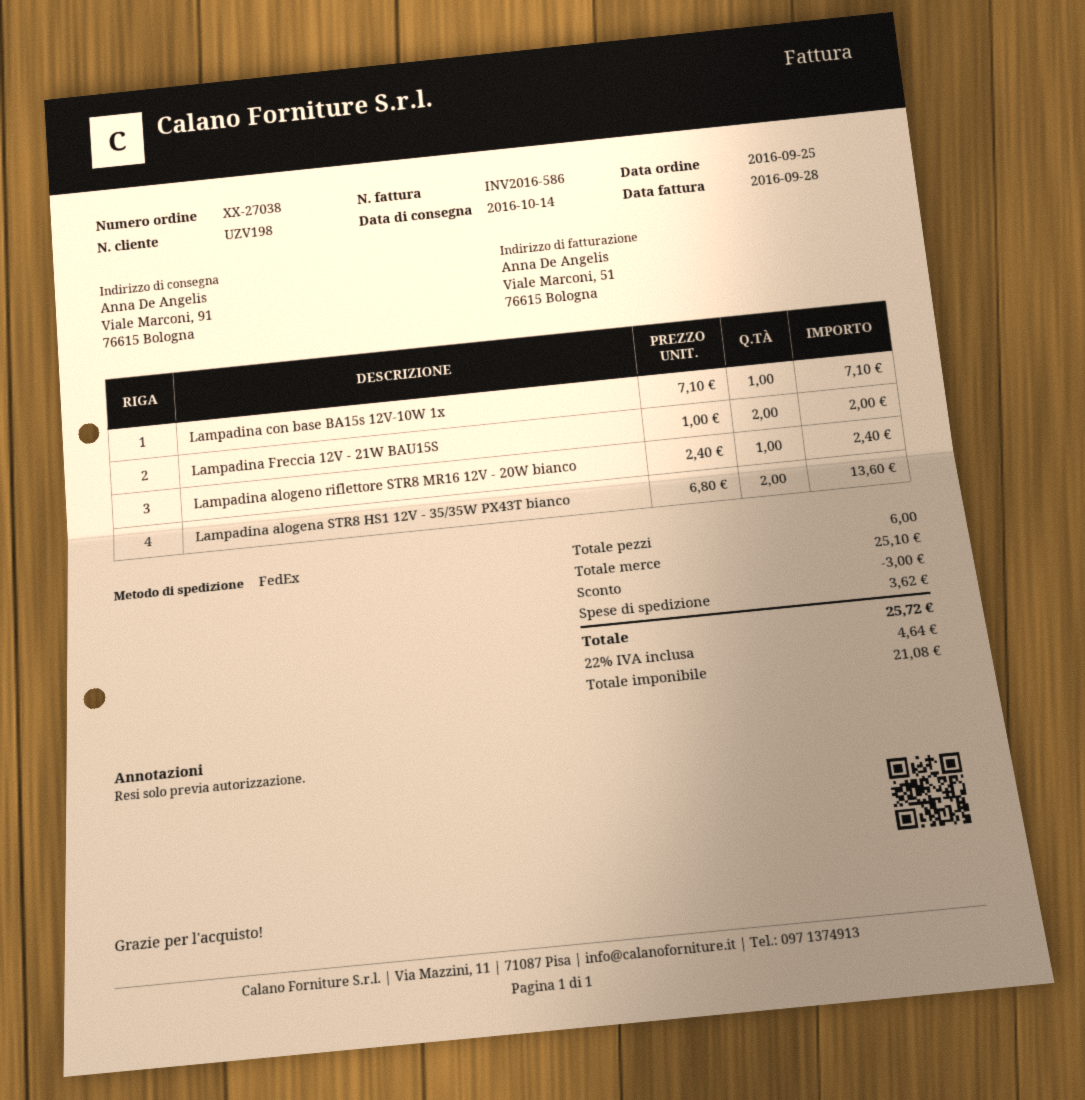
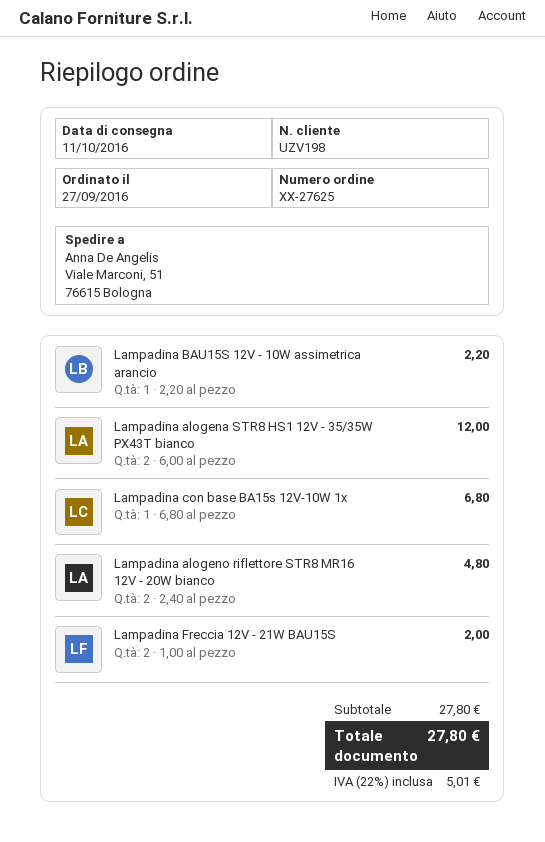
order number: XX-27038 -> XX-27625
order date: 2016-09-25 -> 2016-09-27
delivery date: 2016-10-14 -> 2016-10-11
ship to: Viale Marconi, 91, 76615 Bologna -> Viale Marconi, 51, 76615 Bologna
Lampadina con base BA15s 12V-10W 1x: 1 x 7.10 = 7.10 -> 1 x 6.80 = 6.80
Lampadina alogeno riflettore STR8 MR16 12V - 20W bianco: 1 x 2.40 = 2.40 -> 2 x 2.40 = 4.80
Lampadina alogena STR8 HS1 12V - 35/35W PX43T bianco: 2 x 6.80 = 13.60 -> 2 x 6.00 = 12.00
Lampadina BAU15S 12V - 10W assimetrica arancio: none -> 1 x 2.20 = 2.20
subtotal: 25.10 -> 27.80
discount: 3.00 -> none
shipping: 3.62 -> none
tax: 22% = 4.64 -> 22% = 5.01
total: 25.72 -> 27.80

